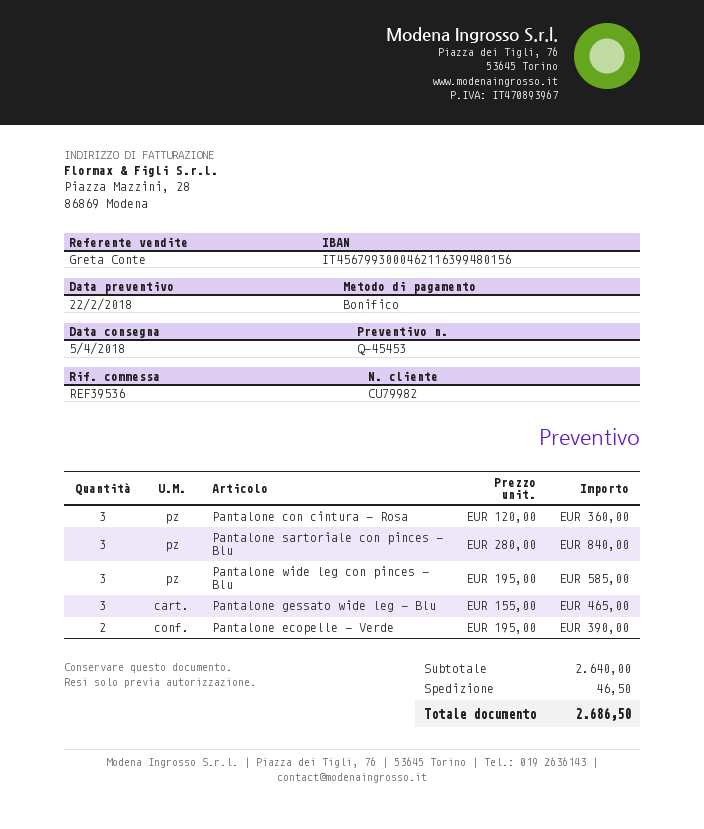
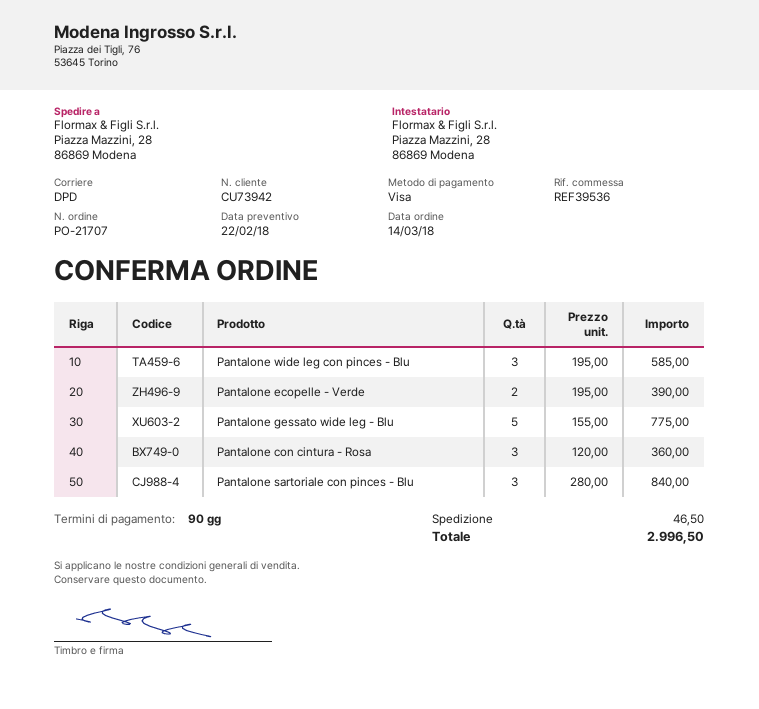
customer number: CU79982 -> CU73942
payment method: bank transfer -> Visa
Pantalone gessato wide leg - Blu: 3 x 155.00 = 465.00 -> 5 x 155.00 = 775.00
total: 2686.50 -> 2996.50

